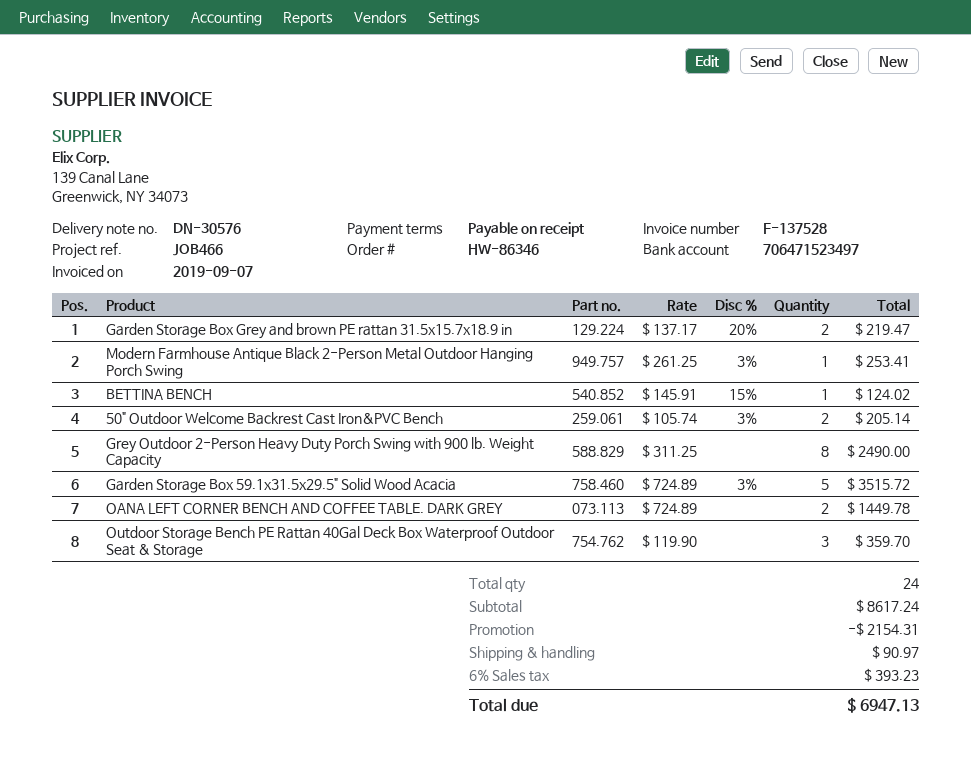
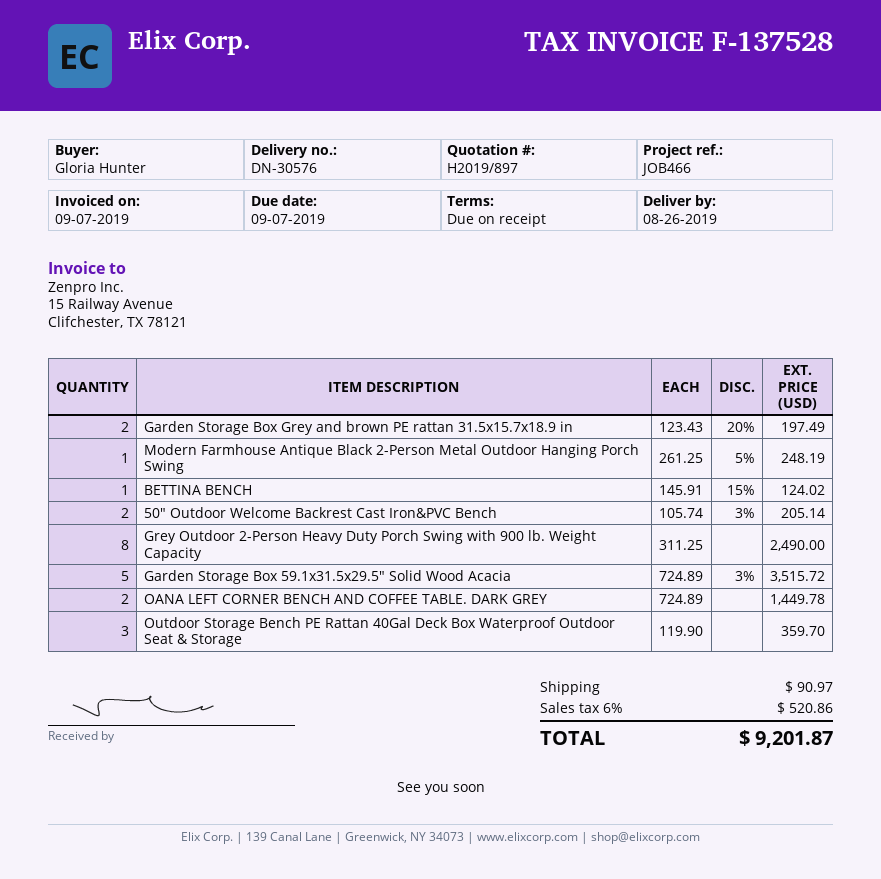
Garden Storage Box Grey and brown PE rattan 31.5x15.7x18.9 in: 2 x 137.17 - 20% = 219.47 -> 2 x 123.43 - 20% = 197.49
Modern Farmhouse Antique Black 2-Person Metal Outdoor Hanging Porch Swing: 1 x 261.25 - 3% = 253.41 -> 1 x 261.25 - 5% = 248.19
discount: 2154.31 -> none
tax: 6% = 393.23 -> 6% = 520.86
total: 6947.13 -> 9201.87

